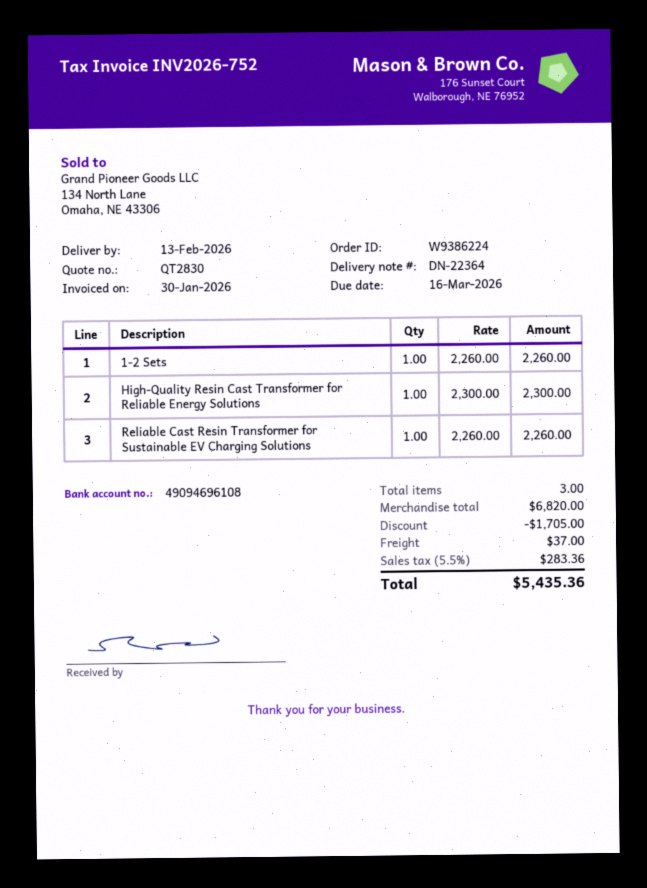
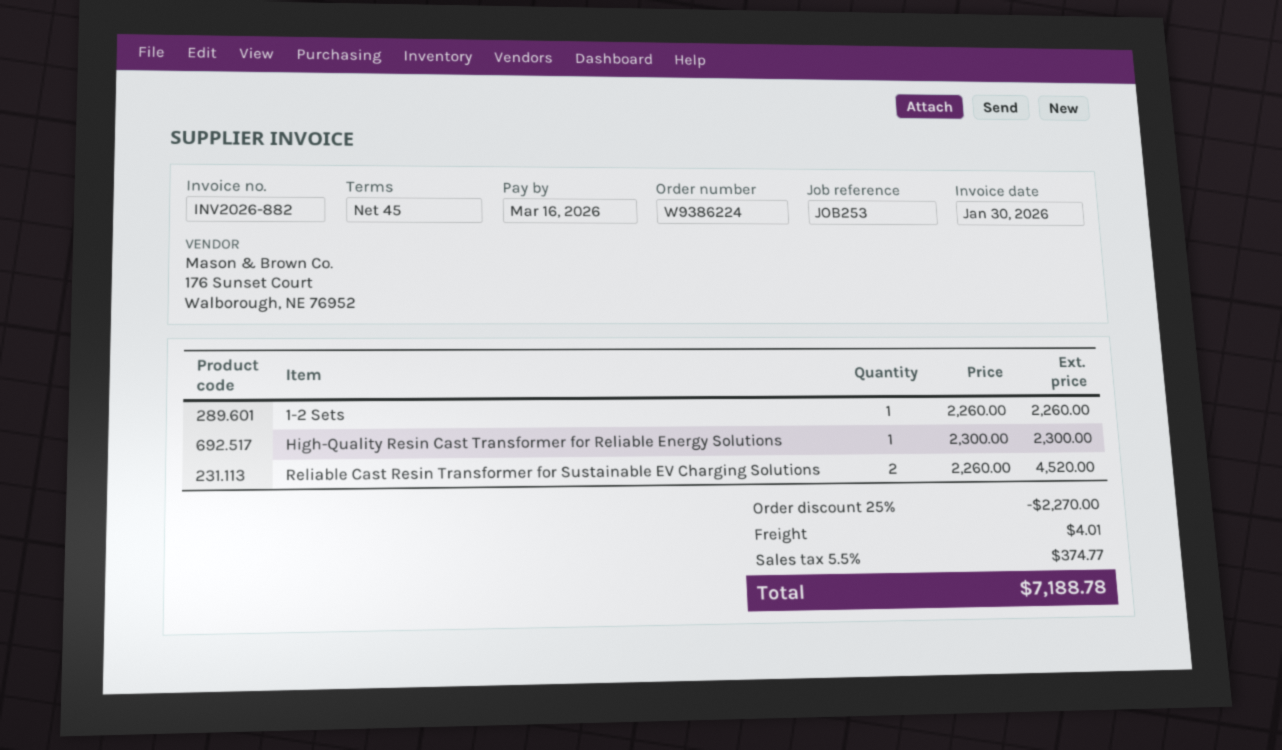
invoice number: INV2026-752 -> INV2026-882
Reliable Cast Resin Transformer for Sustainable EV Charging Solutions: 1 x 2260.00 = 2260.00 -> 2 x 2260.00 = 4520.00
discount: 1705.00 -> 2270.00
shipping: 37.00 -> 4.01
tax: 5.5% = 283.36 -> 5.5% = 374.77
total: 5435.36 -> 7188.78

